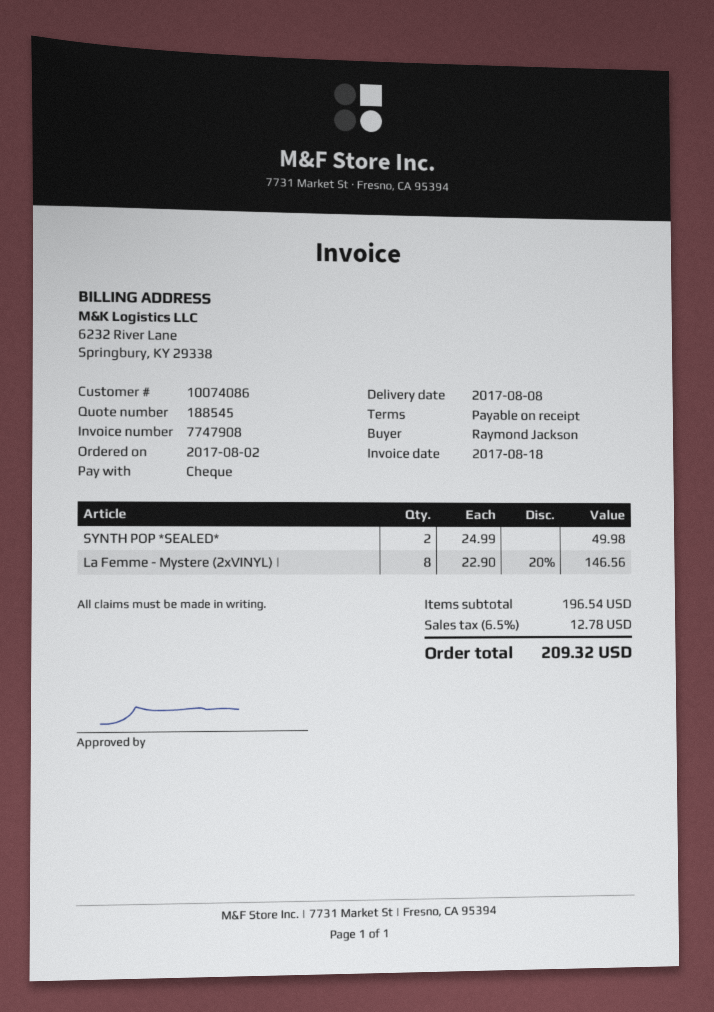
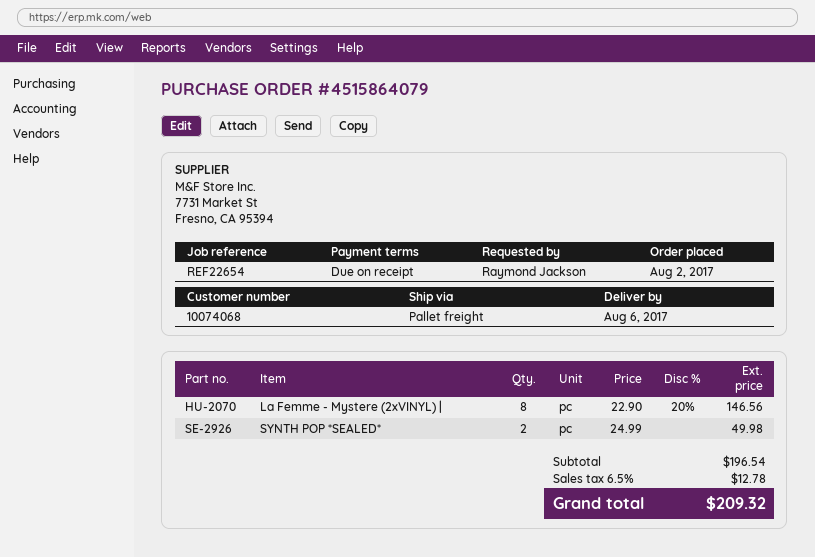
delivery date: 2017-08-08 -> 2017-08-06
customer number: 10074086 -> 10074068

